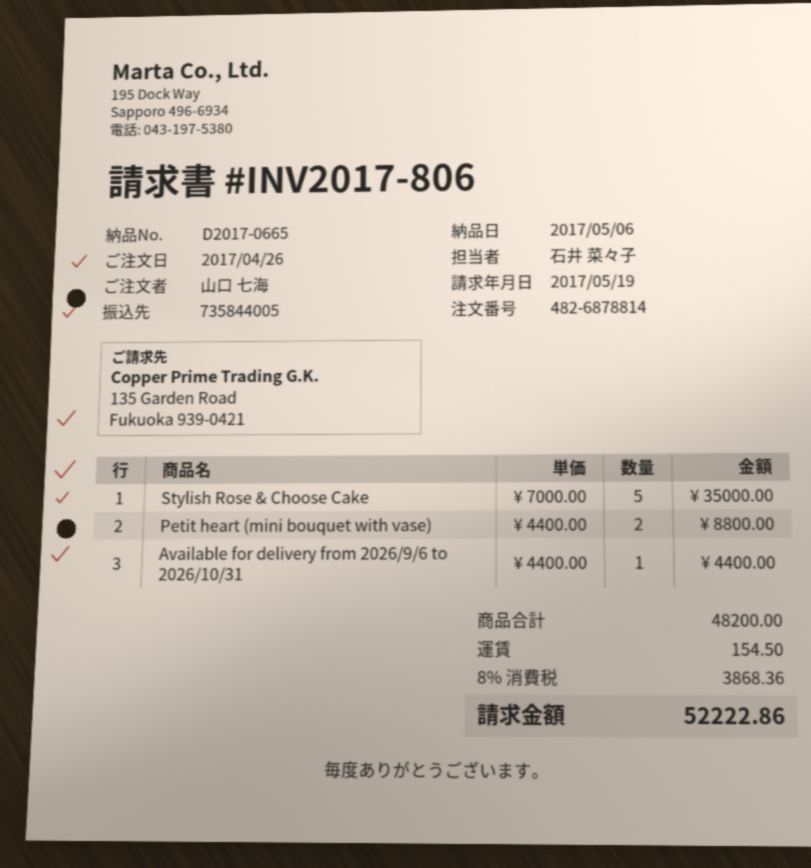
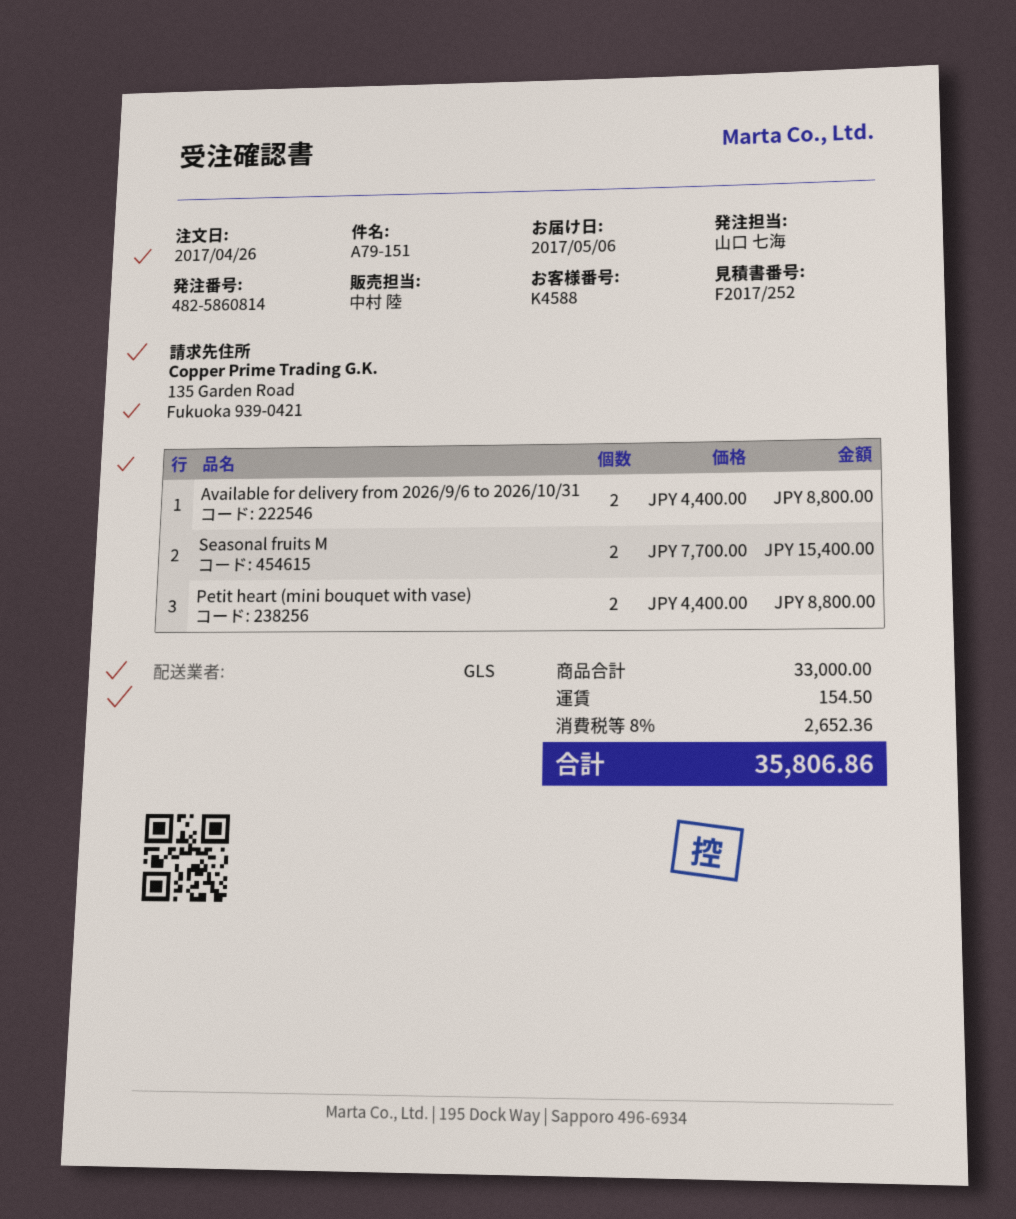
order number: 482-6878814 -> 482-5860814
sales rep: 石井 菜々子 -> 中村 陸
Stylish Rose & Choose Cake: 5 x 7000.00 = 35000.00 -> none
Available for delivery from 2026/9/6 to 2026/10/31: 1 x 4400.00 = 4400.00 -> 2 x 4400.00 = 8800.00
Seasonal fruits M: none -> 2 x 7700.00 = 15400.00
subtotal: 48200.00 -> 33000.00
tax: 8% = 3868.36 -> 8% = 2652.36
total: 52222.86 -> 35806.86

